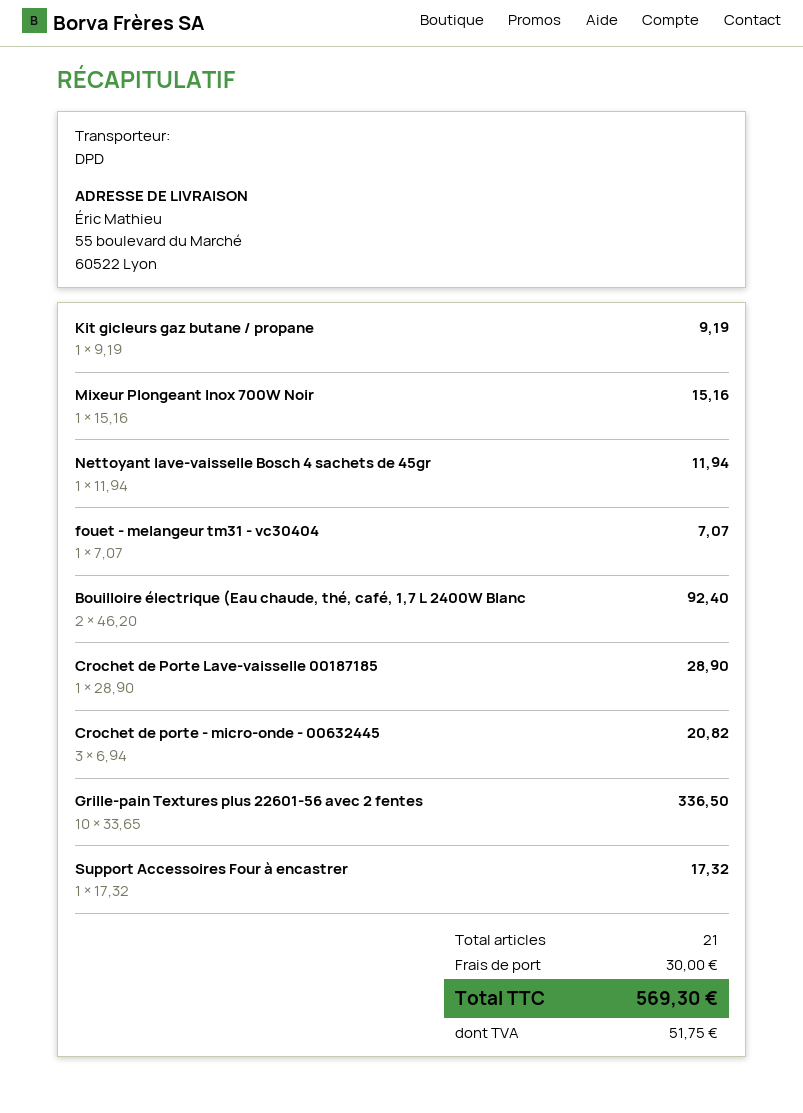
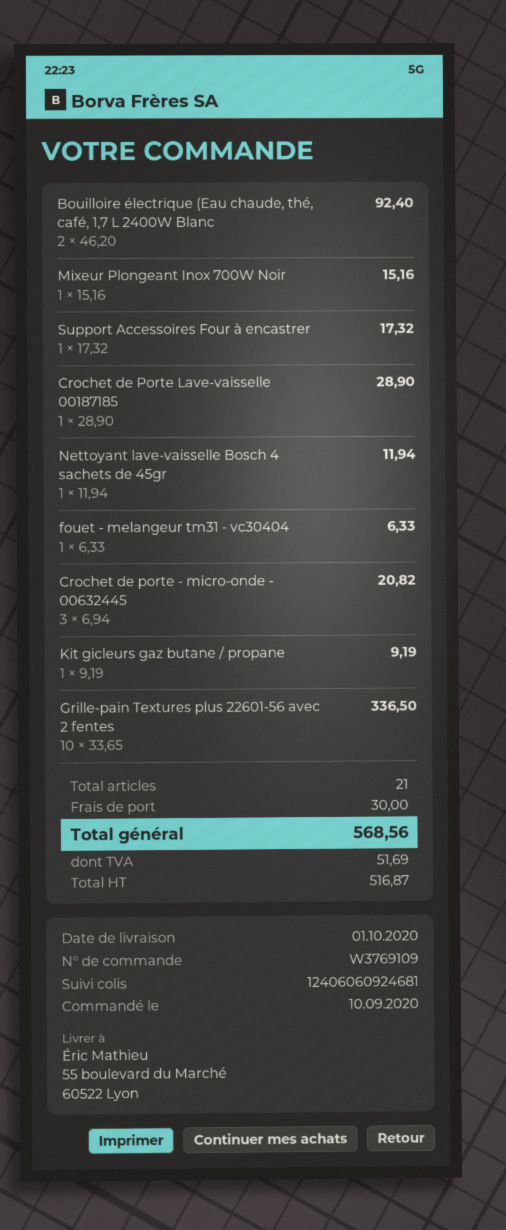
fouet - melangeur tm31 - vc30404: 1 x 7.07 = 7.07 -> 1 x 6.33 = 6.33
tax: 51.75 -> 51.69
total: 569.30 -> 568.56

